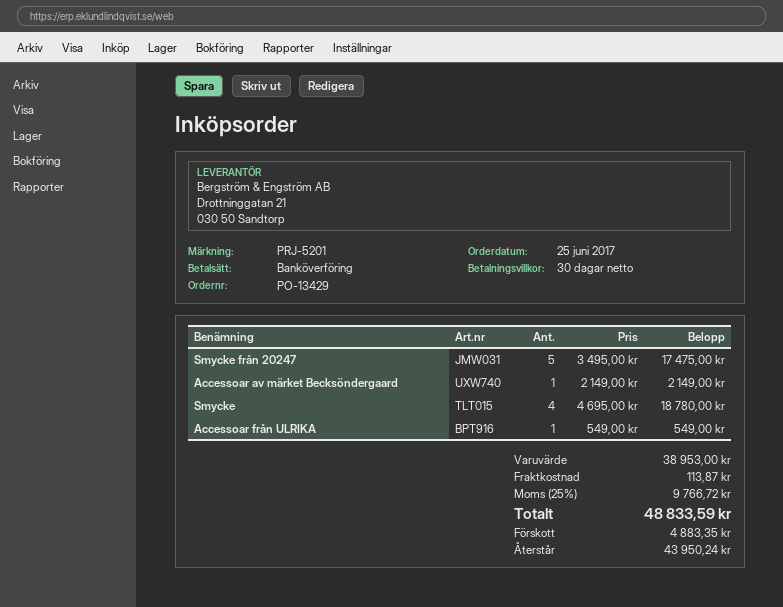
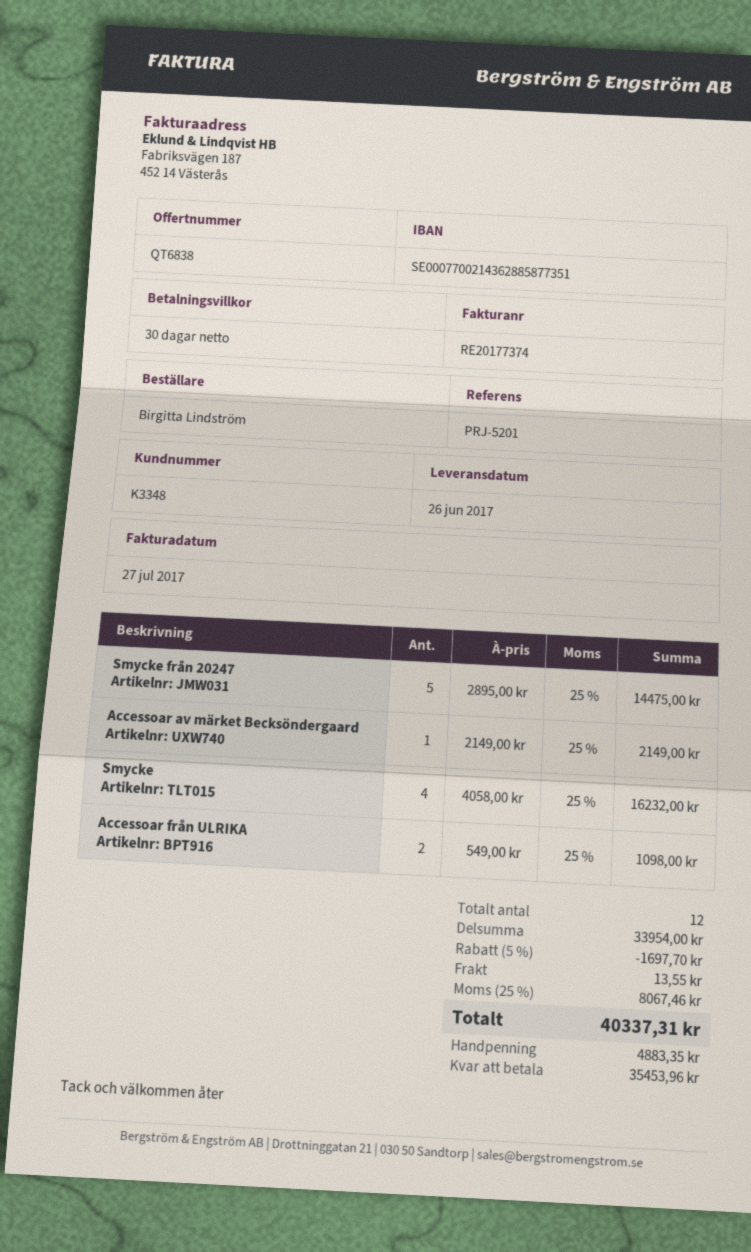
Smycke från 20247: 5 x 3495.00 = 17475.00 -> 5 x 2895.00 = 14475.00
Smycke: 4 x 4695.00 = 18780.00 -> 4 x 4058.00 = 16232.00
Accessoar från ULRIKA: 1 x 549.00 = 549.00 -> 2 x 549.00 = 1098.00
subtotal: 38953.00 -> 33954.00
discount: none -> 5% = 1697.70
shipping: 113.87 -> 13.55
tax: 25% = 9766.72 -> 25% = 8067.46
total: 48833.59 -> 40337.31
balance: 43950.24 -> 35453.96

